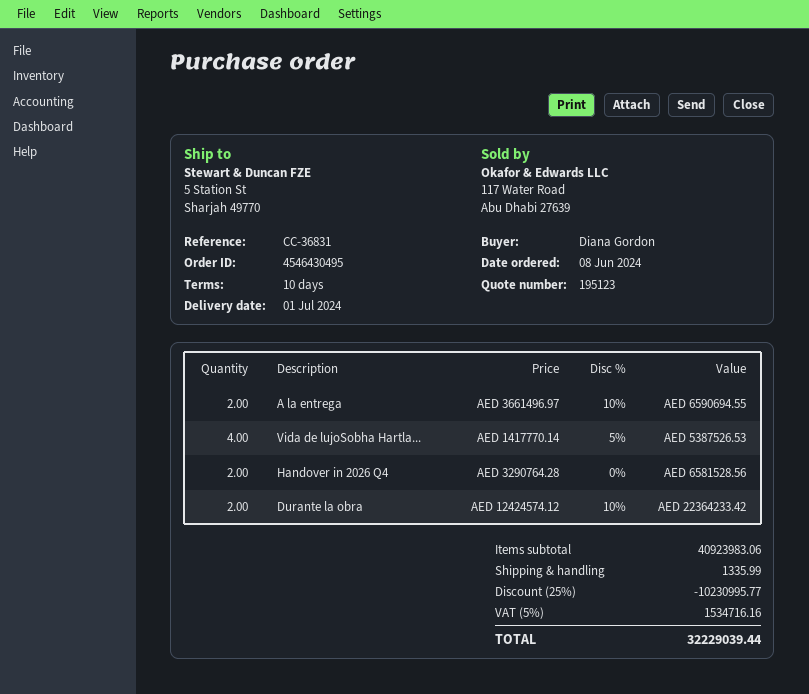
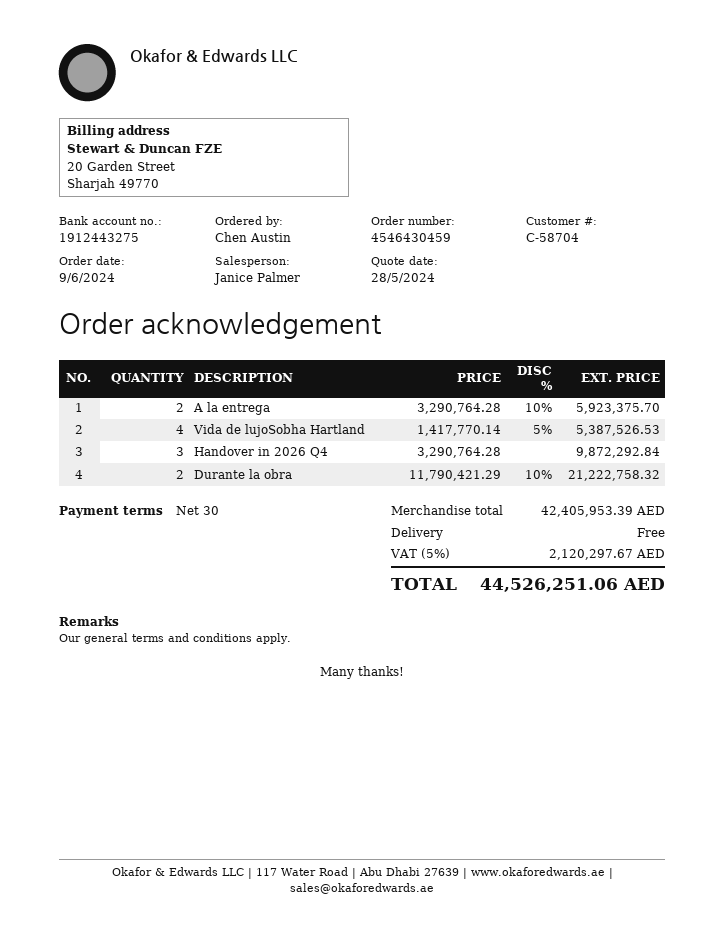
order number: 4546430495 -> 4546430459
order date: 2024-06-08 -> 2024-06-09
payment terms: 10 days -> 30 days
ordered by: Diana Gordon -> Chen Austin
A la entrega: 2 x 3661496.97 - 10% = 6590694.55 -> 2 x 3290764.28 - 10% = 5923375.70
Handover in 2026 Q4: 2 x 3290764.28 = 6581528.56 -> 3 x 3290764.28 = 9872292.84
Durante la obra: 2 x 12424574.12 - 10% = 22364233.42 -> 2 x 11790421.29 - 10% = 21222758.32
subtotal: 40923983.06 -> 42405953.39
discount: 25% = 10230995.77 -> none
shipping: 1335.99 -> 0.00
tax: 5% = 1534716.16 -> 5% = 2120297.67
total: 32229039.44 -> 44526251.06

